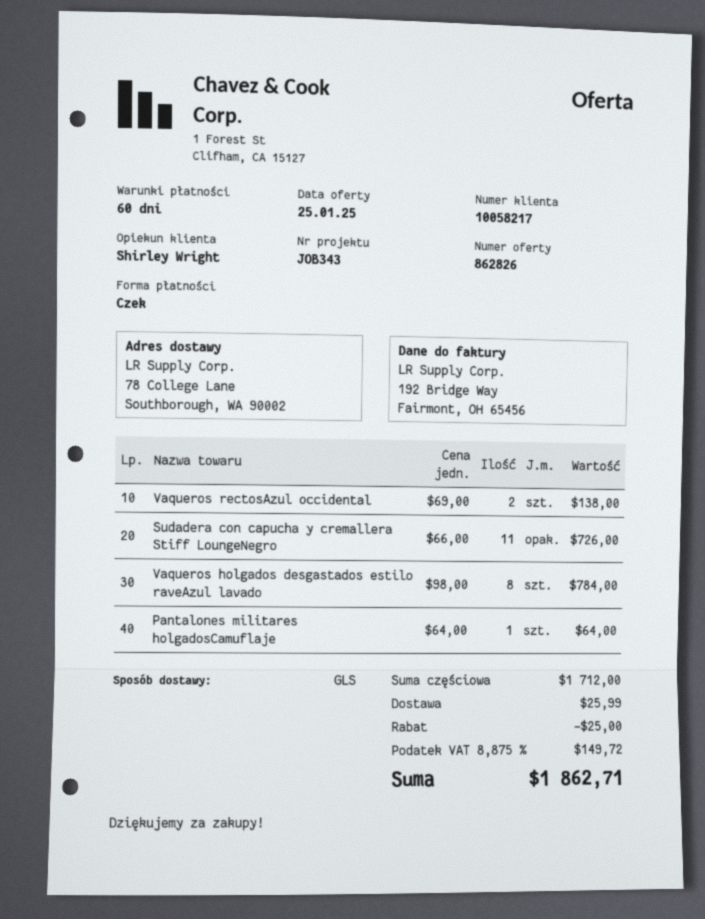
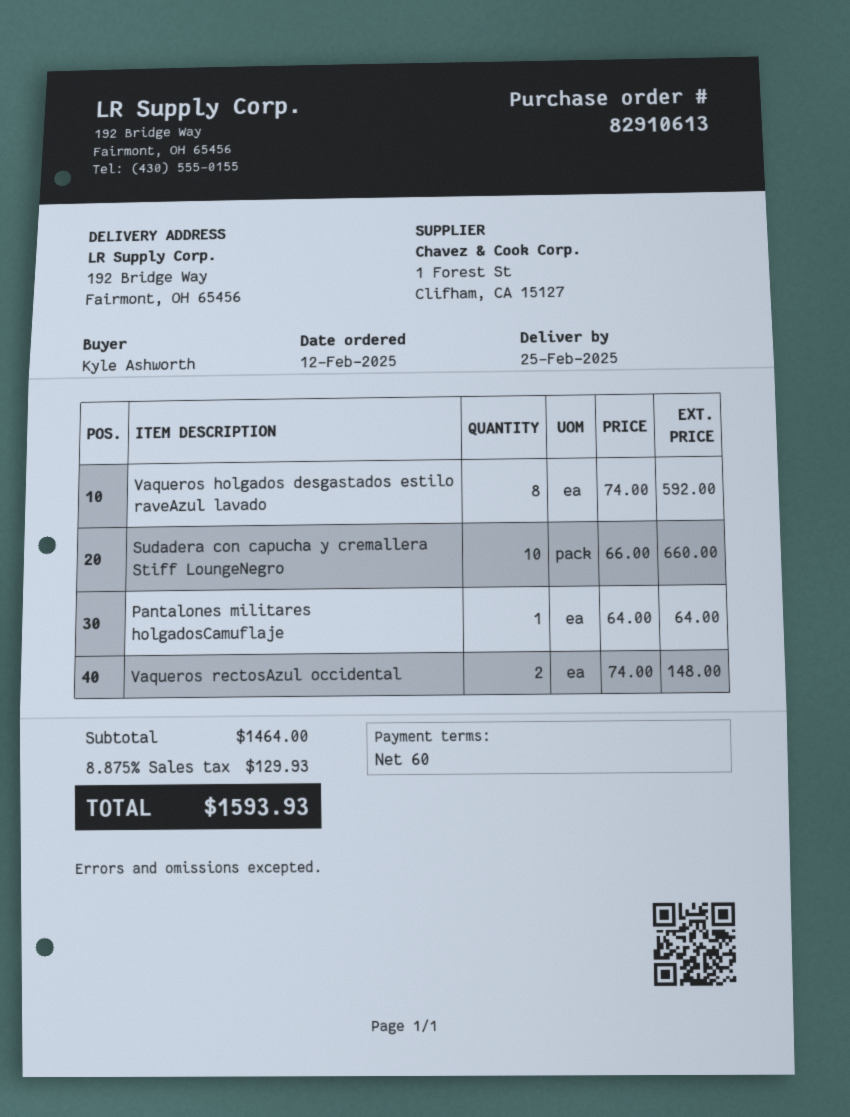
ship to: 78 College Lane, Southborough, WA 90002 -> 192 Bridge Way, Fairmont, OH 65456
Vaqueros rectosAzul occidental: 2 x 69.00 = 138.00 -> 2 x 74.00 = 148.00
Sudadera con capucha y cremallera Stiff LoungeNegro: 11 x 66.00 = 726.00 -> 10 x 66.00 = 660.00
Vaqueros holgados desgastados estilo raveAzul lavado: 8 x 98.00 = 784.00 -> 8 x 74.00 = 592.00
subtotal: 1712.00 -> 1464.00
discount: 25.00 -> none
shipping: 25.99 -> none
tax: 8.875% = 149.72 -> 8.875% = 129.93
total: 1862.71 -> 1593.93

